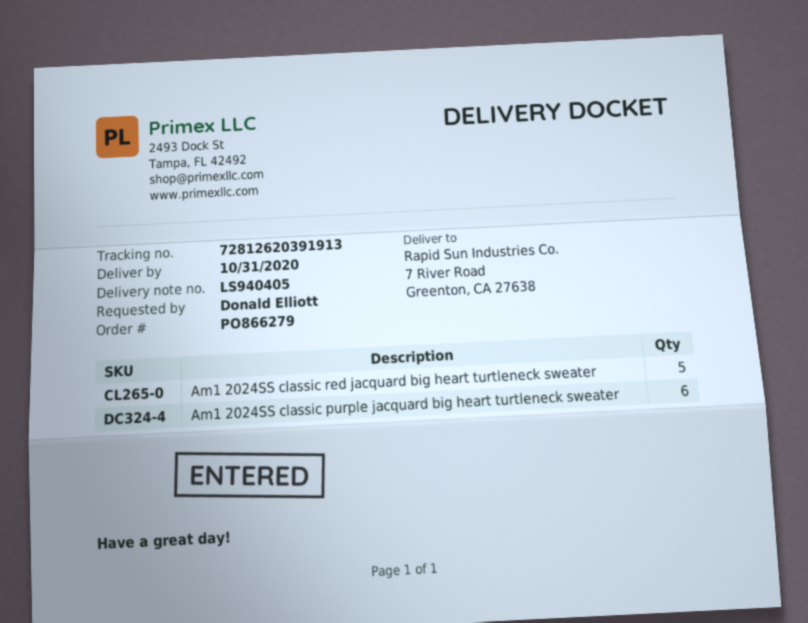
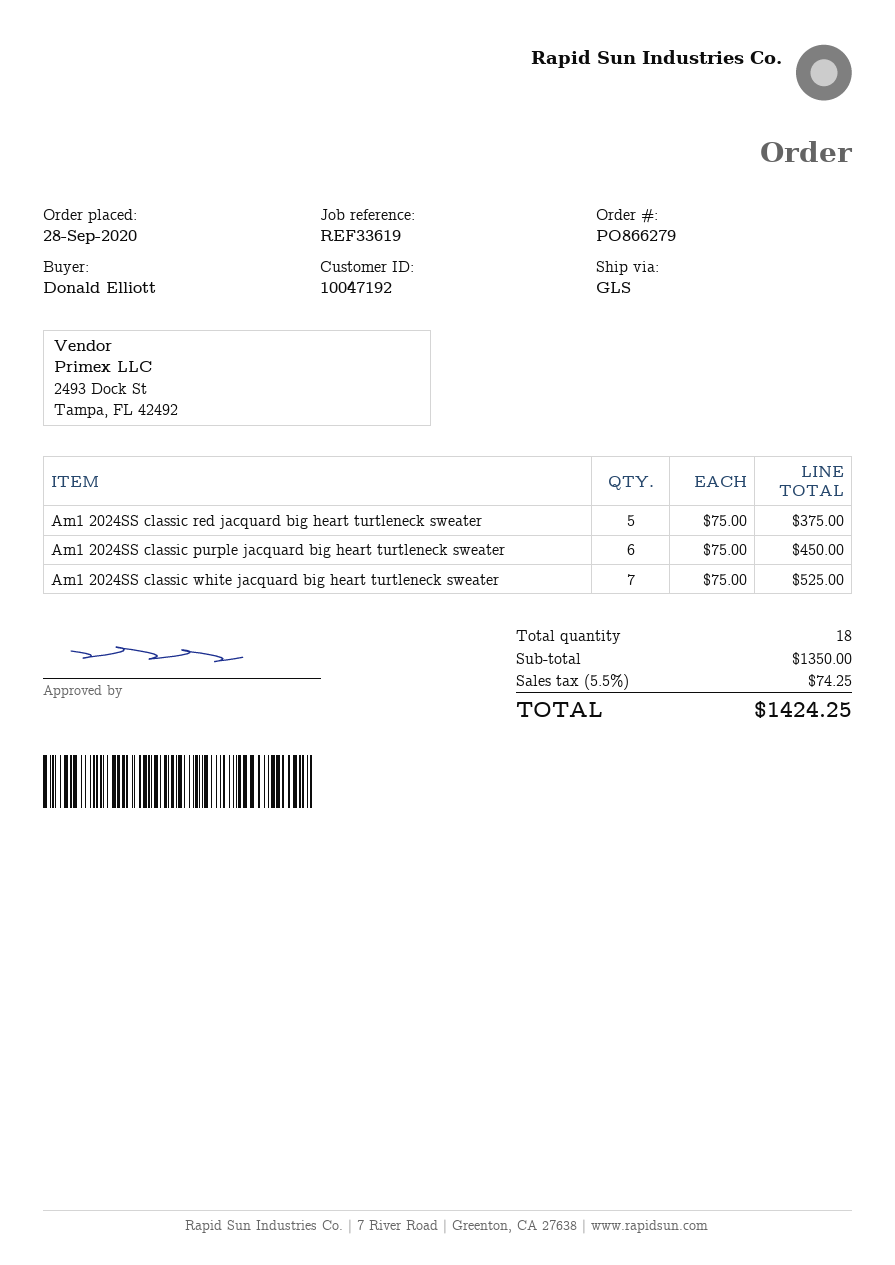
Am1 2024SS classic white jacquard big heart turtleneck sweater: none -> 7

